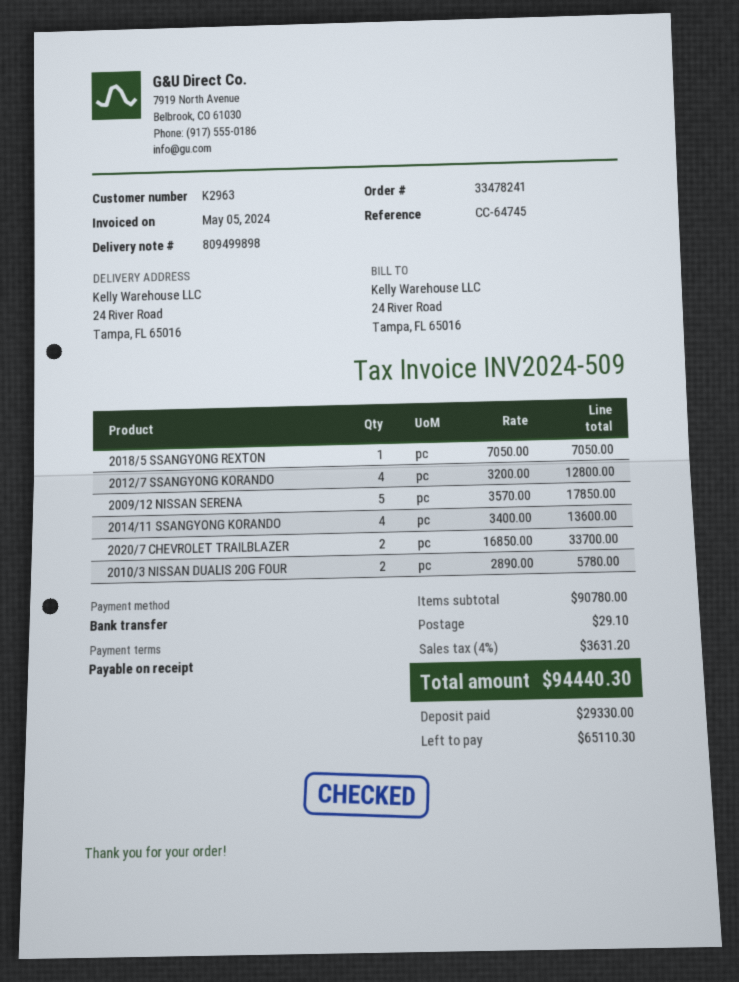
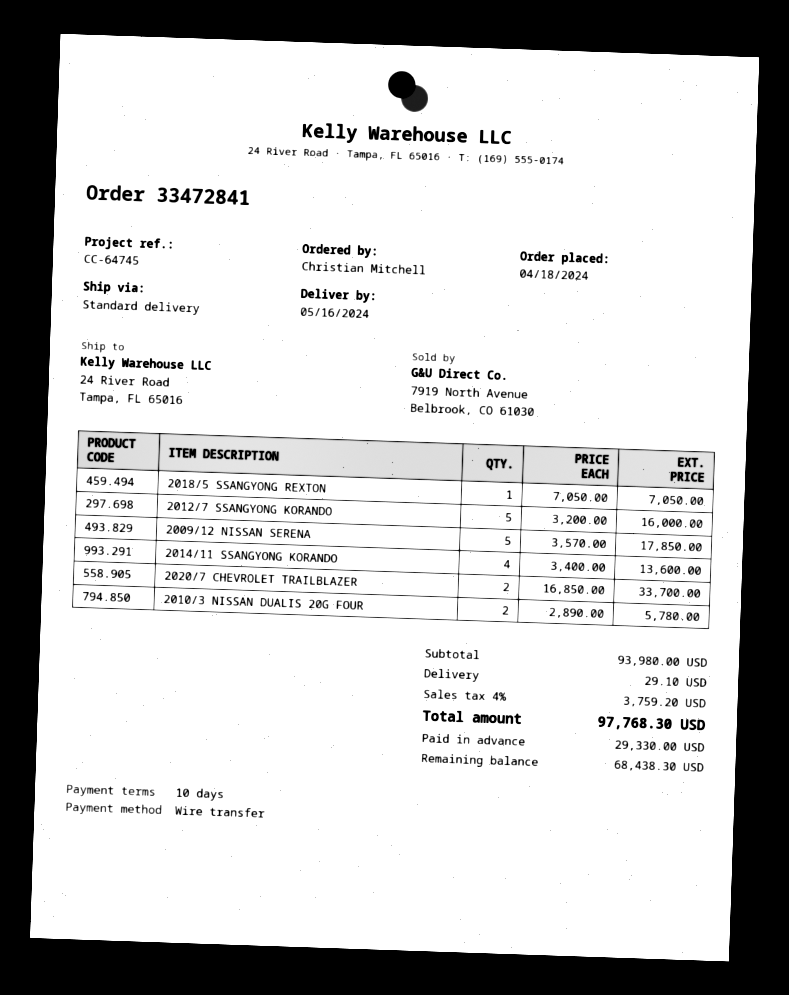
order number: 33478241 -> 33472841
payment terms: on receipt -> 10 days
2012/7 SSANGYONG KORANDO: 4 x 3200.00 = 12800.00 -> 5 x 3200.00 = 16000.00
subtotal: 90780.00 -> 93980.00
tax: 4% = 3631.20 -> 4% = 3759.20
total: 94440.30 -> 97768.30
balance: 65110.30 -> 68438.30

